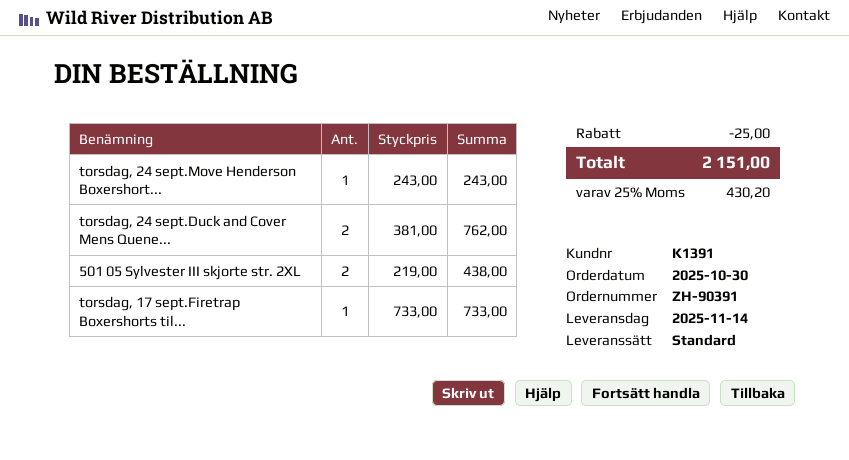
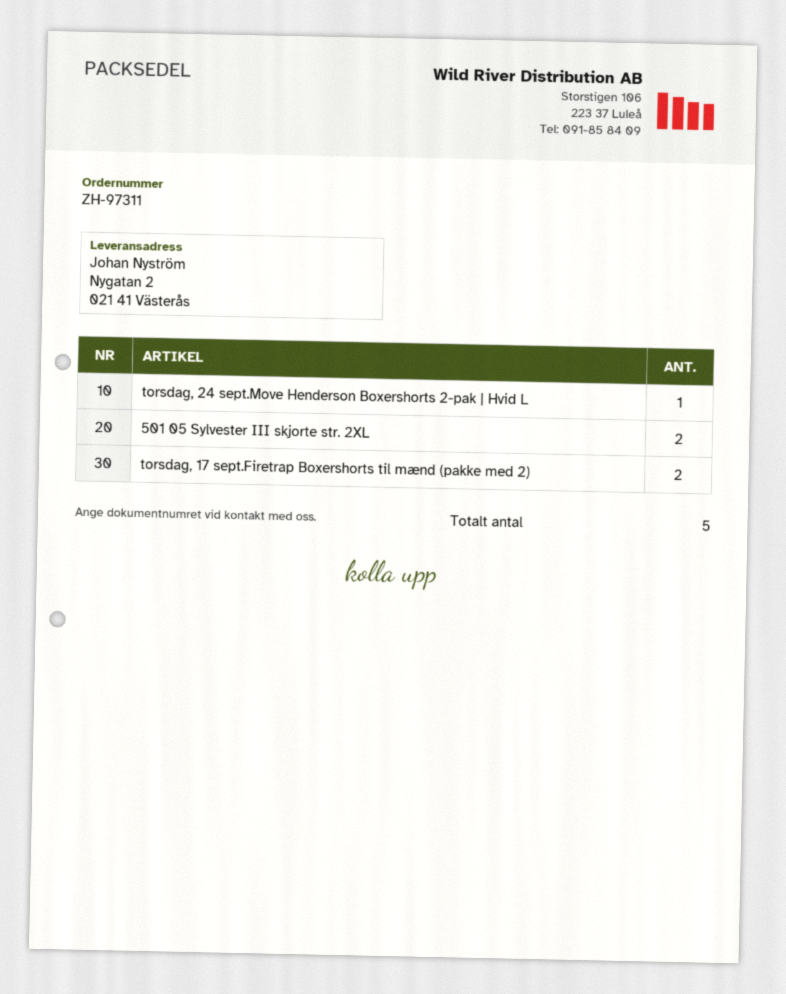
order number: ZH-90391 -> ZH-97311
torsdag, 24 sept.Duck and Cover Mens Quene...: 2 -> none
torsdag, 17 sept.Firetrap Boxershorts til...: 1 -> 2

